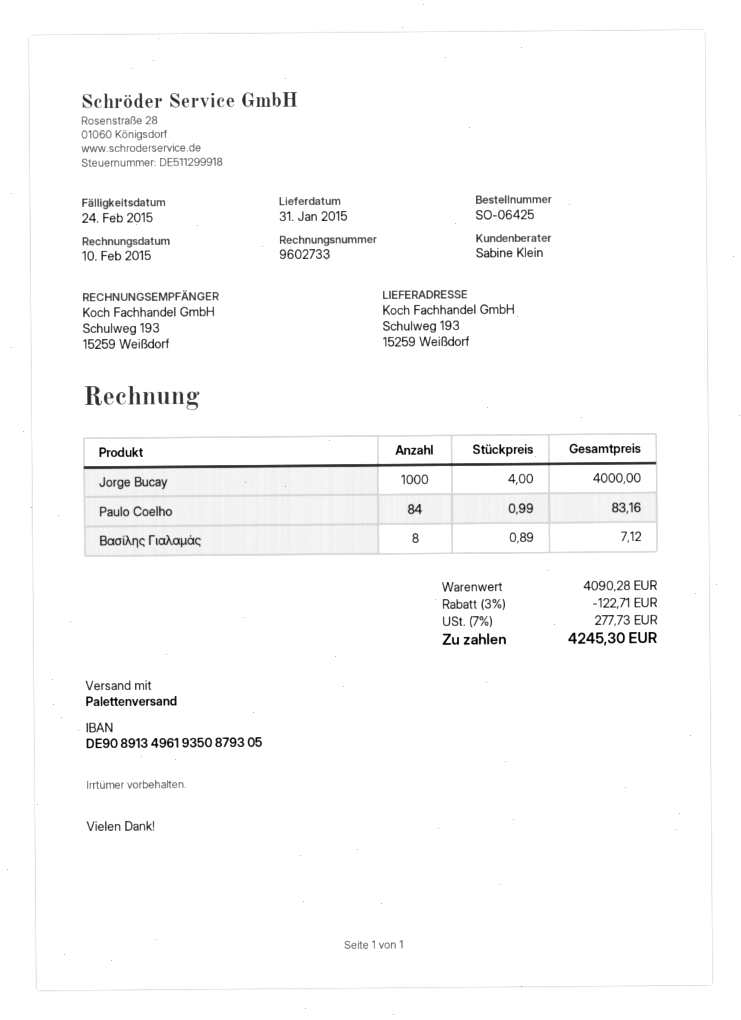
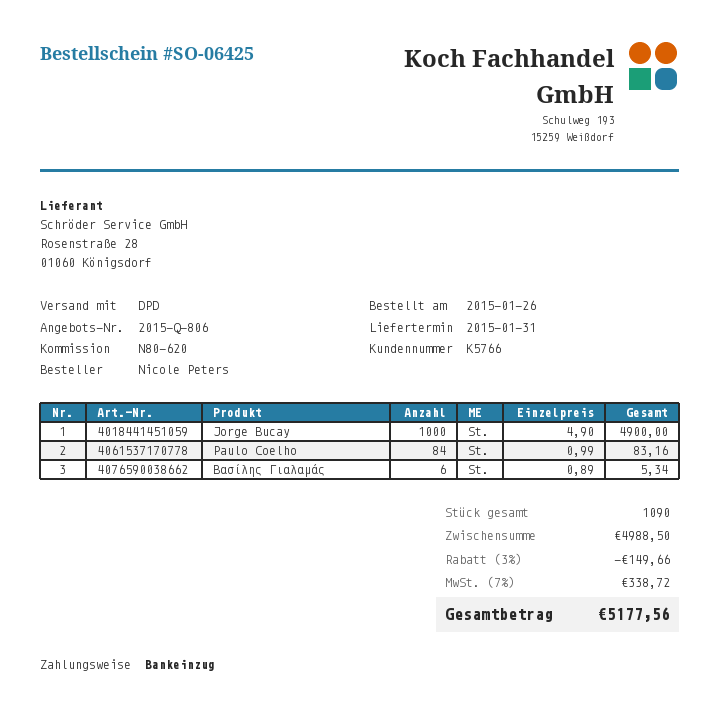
shipping method: pallet freight -> DPD
Jorge Bucay: 1000 x 4.00 = 4000.00 -> 1000 x 4.90 = 4900.00
Βασίλης Γιαλαμάς: 8 x 0.89 = 7.12 -> 6 x 0.89 = 5.34
subtotal: 4090.28 -> 4988.50
discount: 3% = 122.71 -> 3% = 149.66
tax: 7% = 277.73 -> 7% = 338.72
total: 4245.30 -> 5177.56

